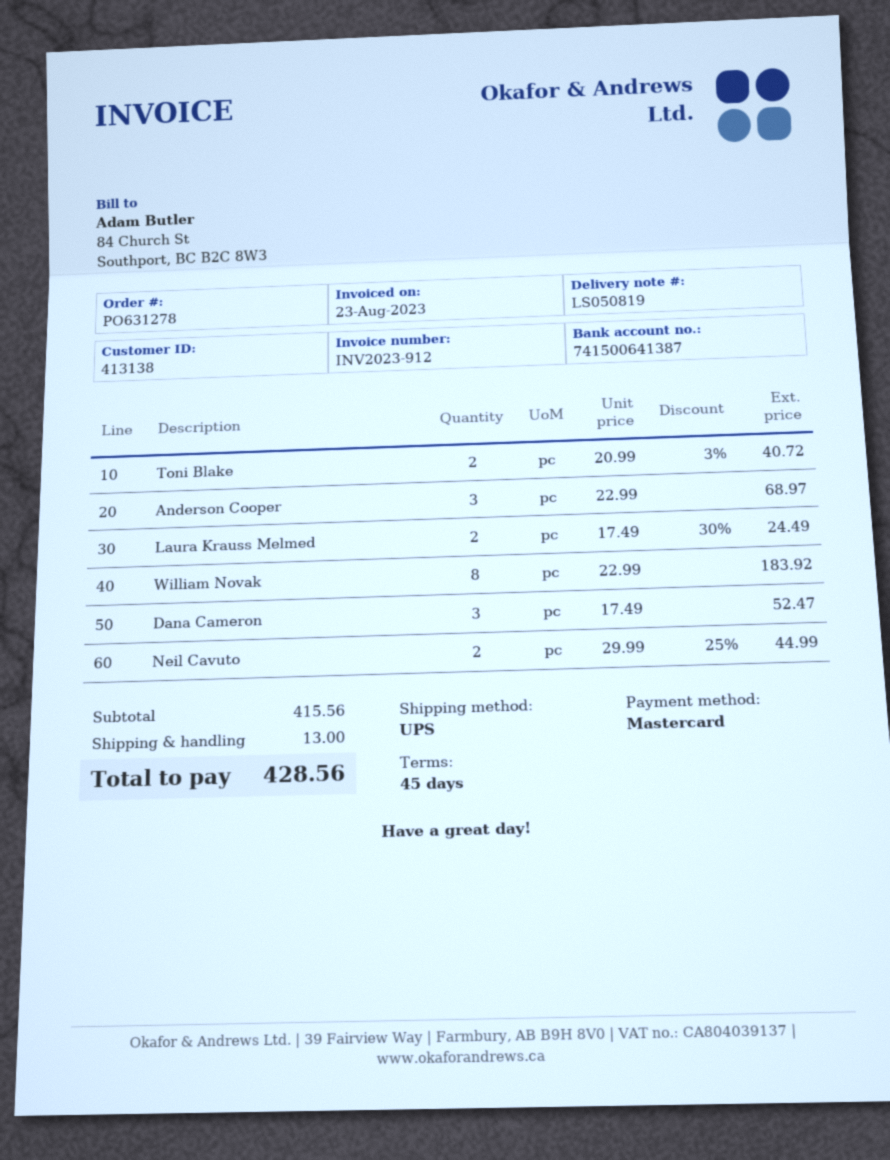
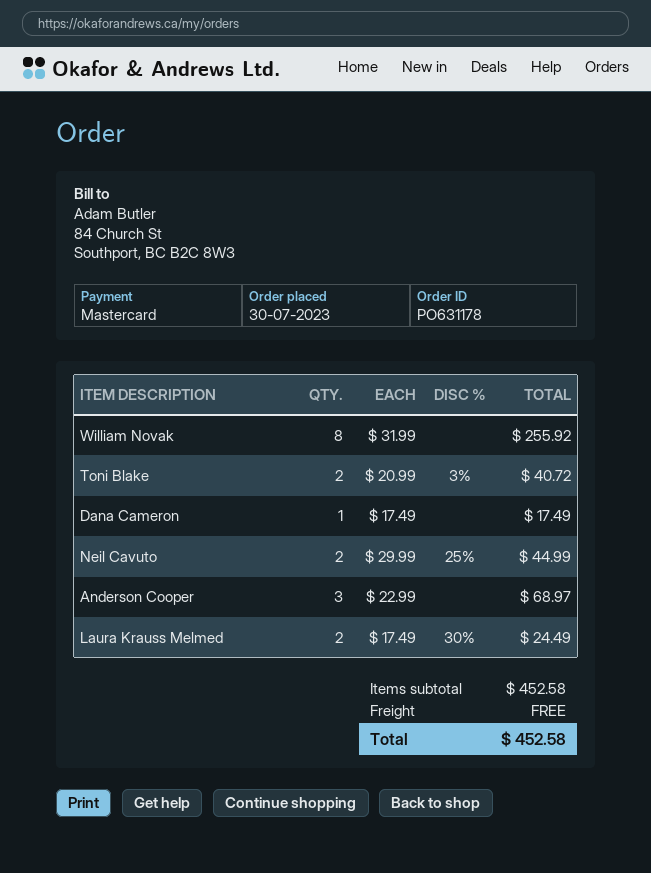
order number: PO631278 -> PO631178
William Novak: 8 x 22.99 = 183.92 -> 8 x 31.99 = 255.92
Dana Cameron: 3 x 17.49 = 52.47 -> 1 x 17.49 = 17.49
subtotal: 415.56 -> 452.58
shipping: 13.00 -> 0.00
total: 428.56 -> 452.58

